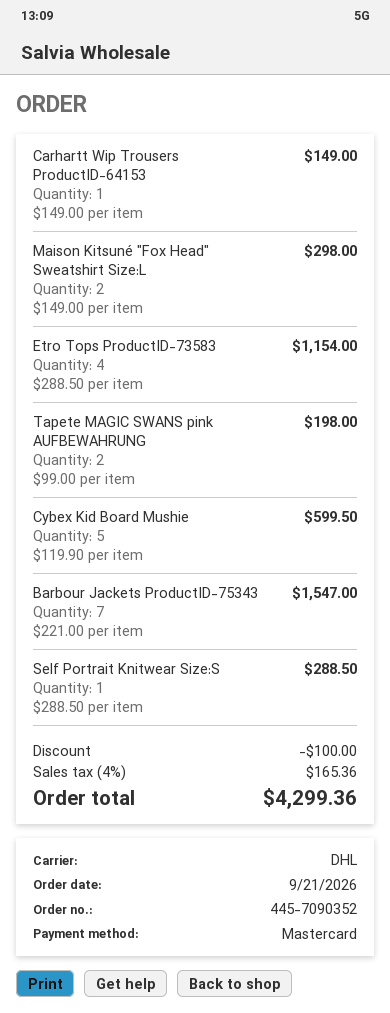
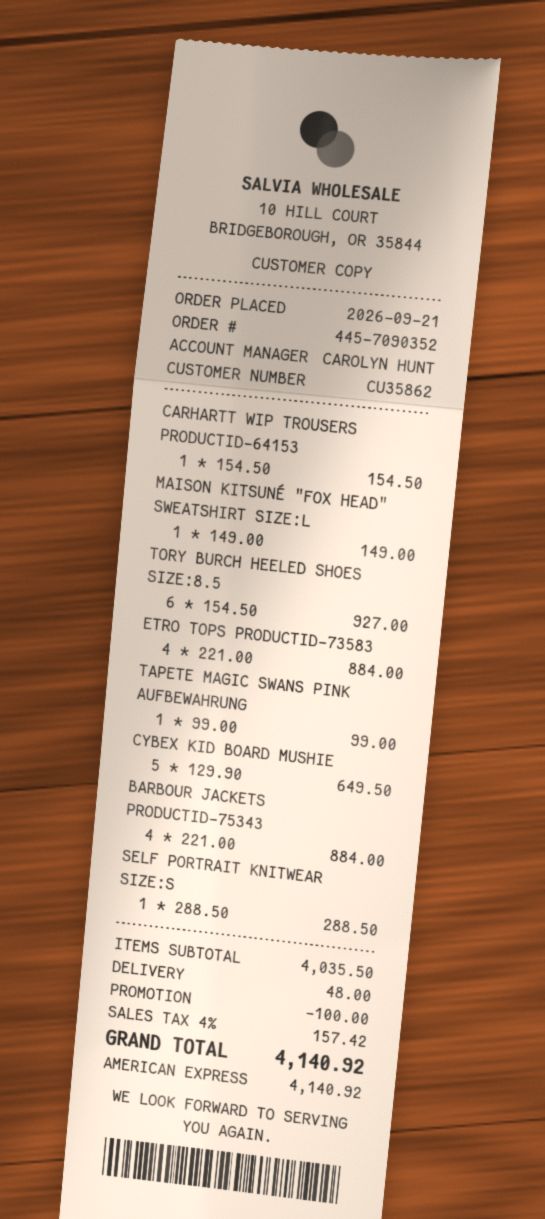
payment method: Mastercard -> American Express
Carhartt Wip Trousers ProductID-64153: 1 x 149.00 = 149.00 -> 1 x 154.50 = 154.50
Maison Kitsuné "Fox Head" Sweatshirt Size:L: 2 x 149.00 = 298.00 -> 1 x 149.00 = 149.00
Etro Tops ProductID-73583: 4 x 288.50 = 1154.00 -> 4 x 221.00 = 884.00
Tapete MAGIC SWANS pink AUFBEWAHRUNG: 2 x 99.00 = 198.00 -> 1 x 99.00 = 99.00
Cybex Kid Board Mushie: 5 x 119.90 = 599.50 -> 5 x 129.90 = 649.50
Barbour Jackets ProductID-75343: 7 x 221.00 = 1547.00 -> 4 x 221.00 = 884.00
TORY BURCH HEELED SHOES SIZE:8.5: none -> 6 x 154.50 = 927.00
shipping: none -> 48.00
tax: 4% = 165.36 -> 4% = 157.42
total: 4299.36 -> 4140.92

